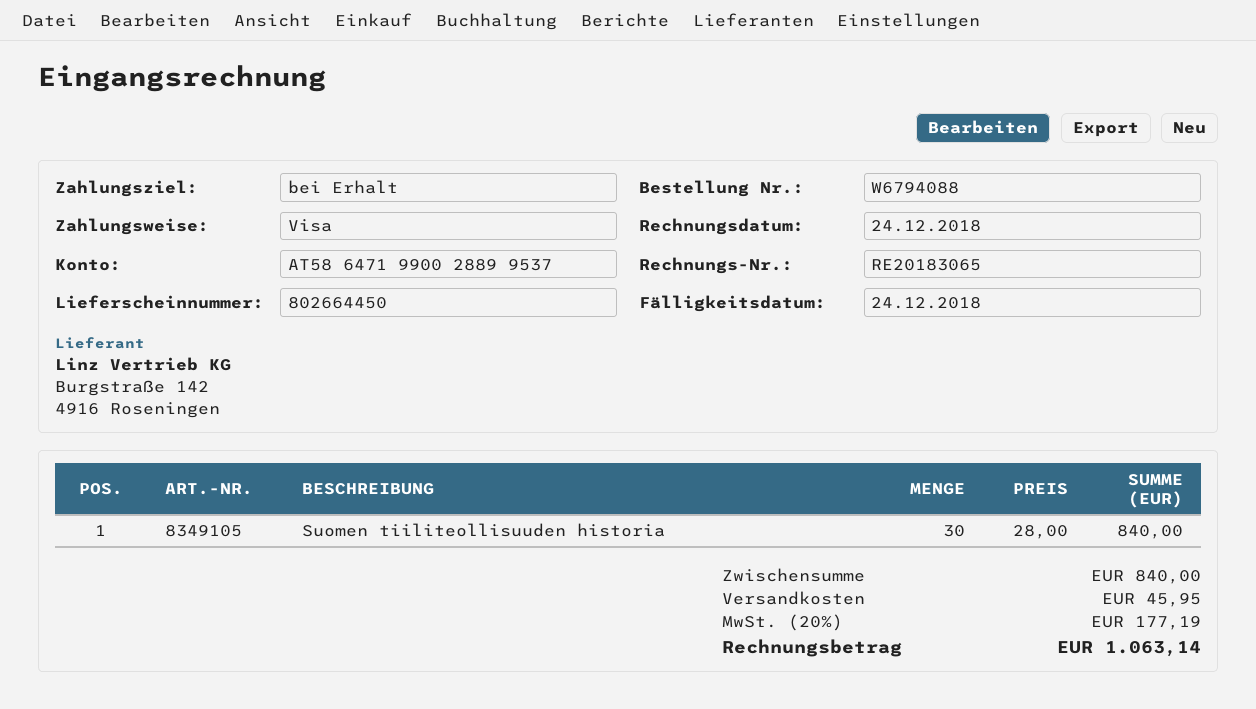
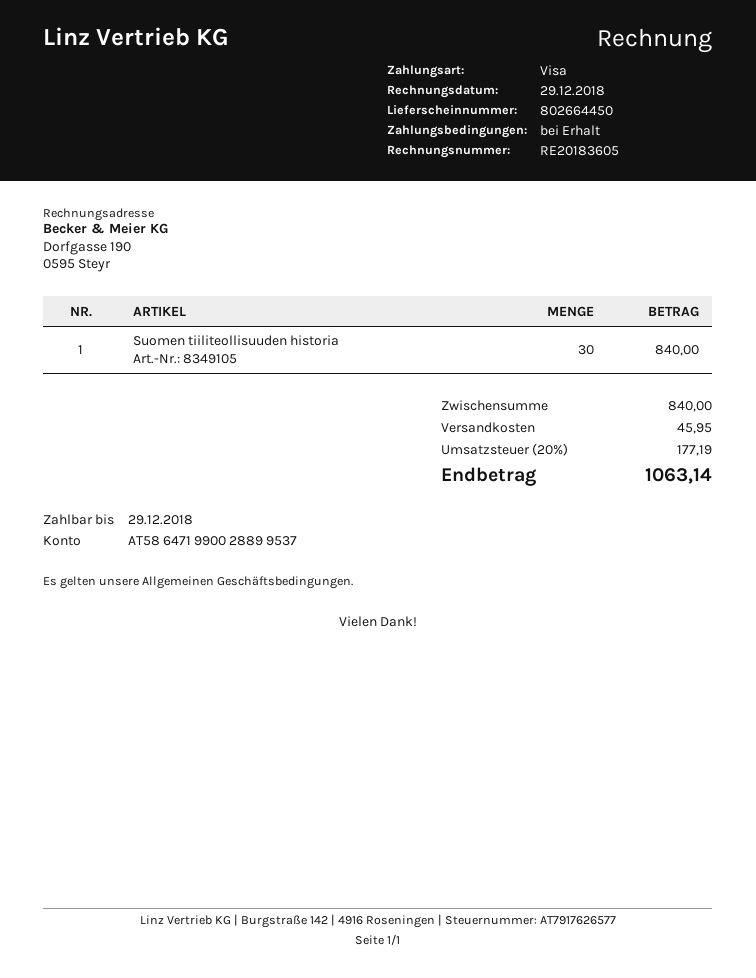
invoice number: RE20183065 -> RE20183605
invoice date: 2018-12-24 -> 2018-12-29
due date: 2018-12-24 -> 2018-12-29

